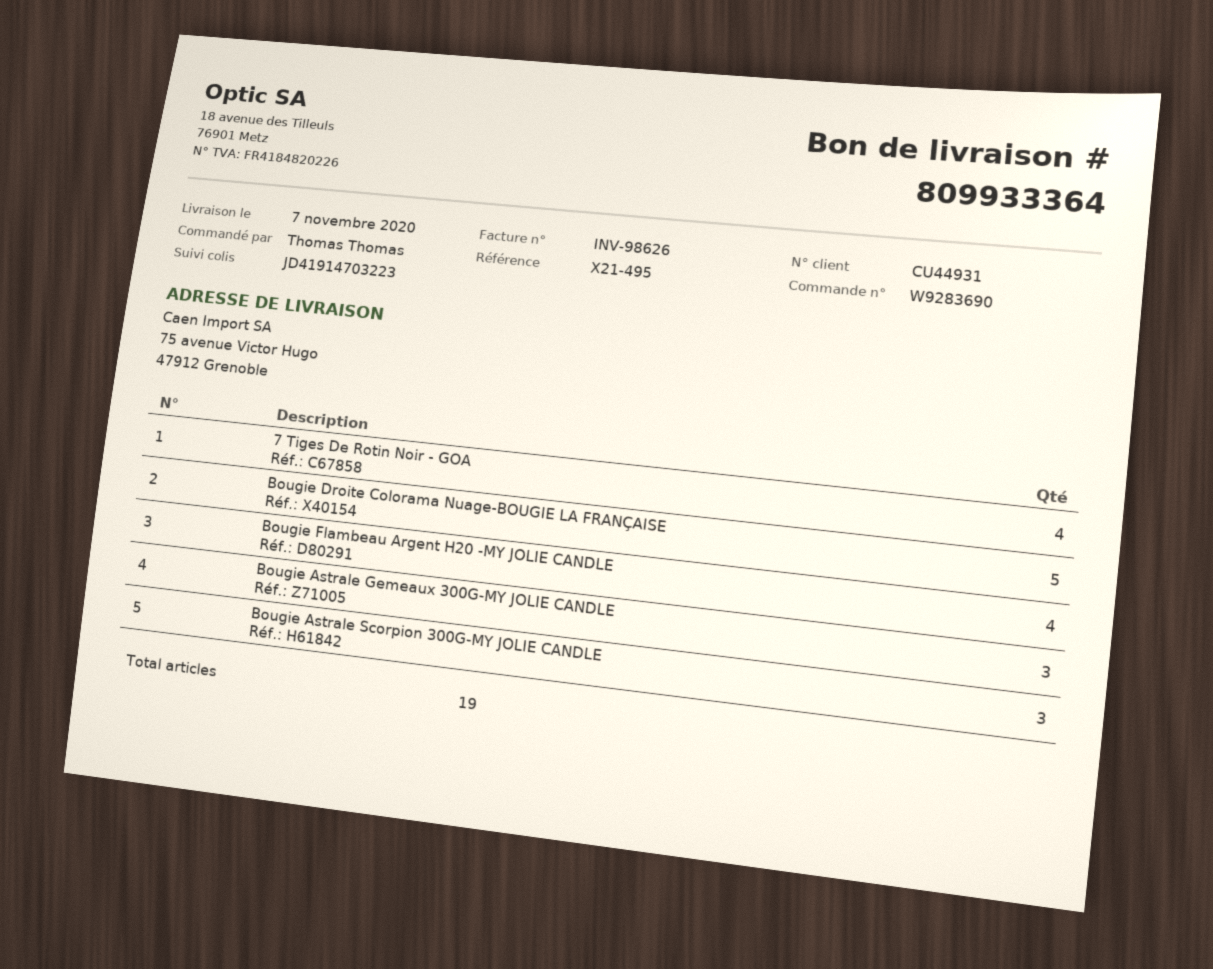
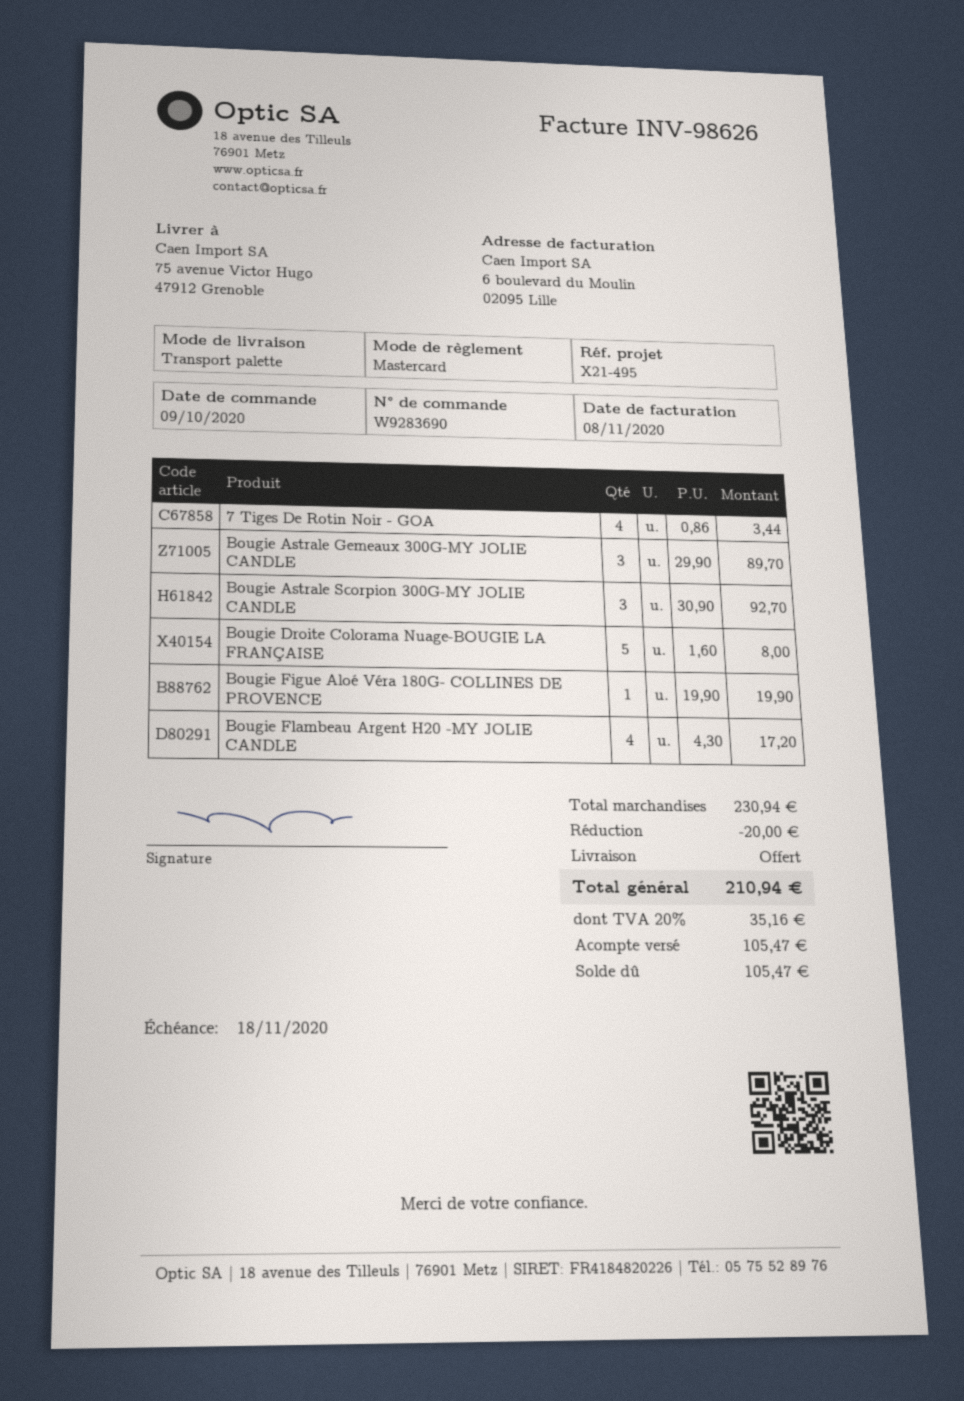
Bougie Figue Aloé Véra 180G- COLLINES DE PROVENCE: none -> 1

